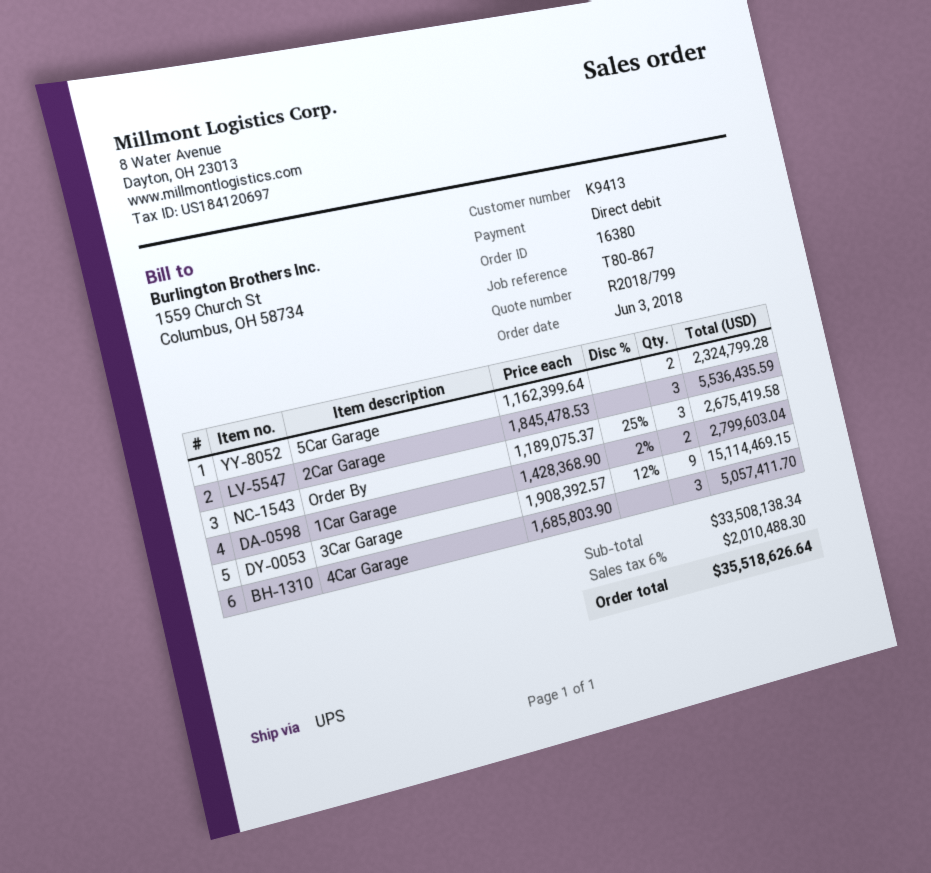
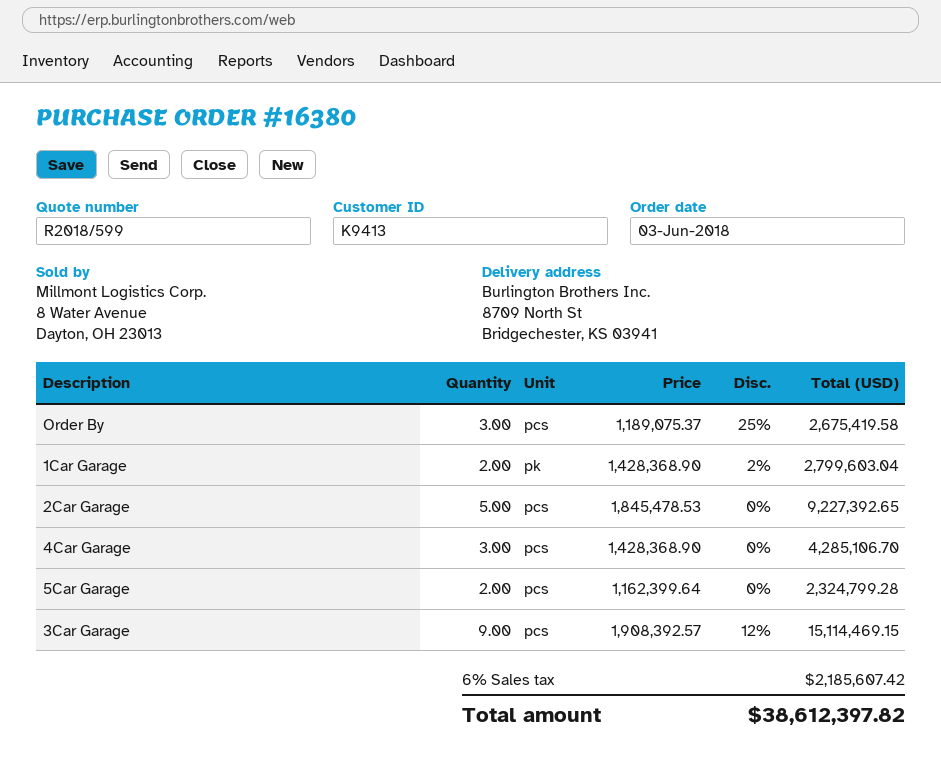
quote number: R2018/799 -> R2018/599
2Car Garage: 3 x 1845478.53 = 5536435.59 -> 5 x 1845478.53 = 9227392.65
4Car Garage: 3 x 1685803.90 = 5057411.70 -> 3 x 1428368.90 = 4285106.70
tax: 6% = 2010488.30 -> 6% = 2185607.42
total: 35518626.64 -> 38612397.82

